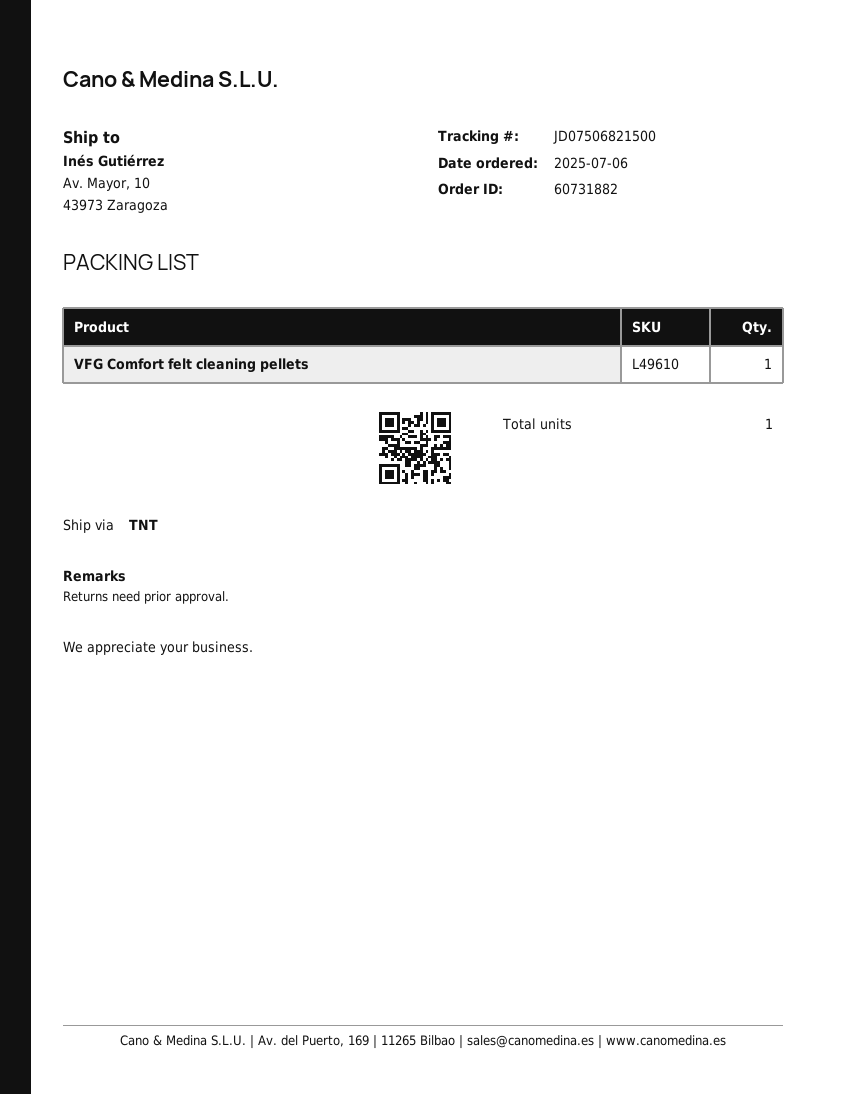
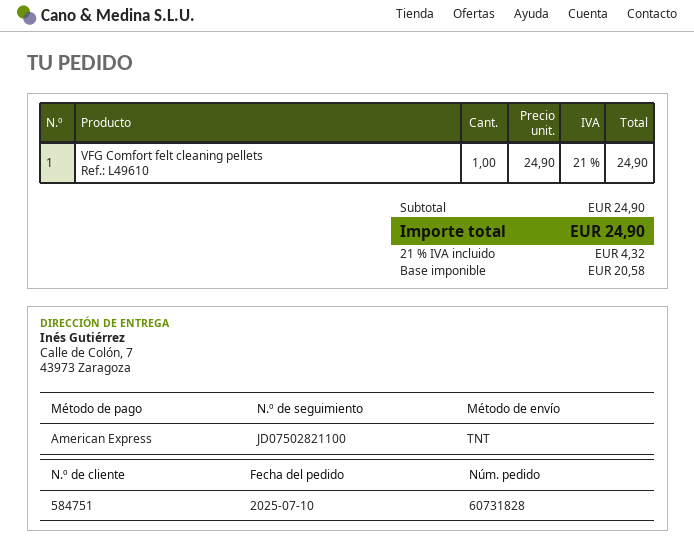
order number: 60731882 -> 60731828
order date: 2025-07-06 -> 2025-07-10
tracking number: JD07506821500 -> JD07502821100
ship to: Av. Mayor, 10, 43973 Zaragoza -> Calle de Colón, 7, 43973 Zaragoza

